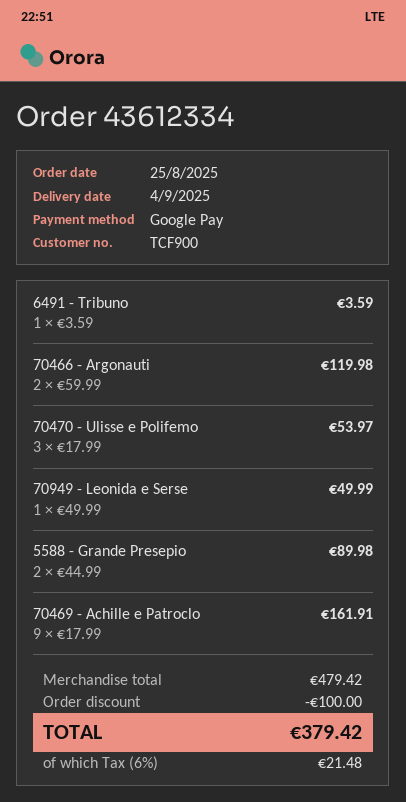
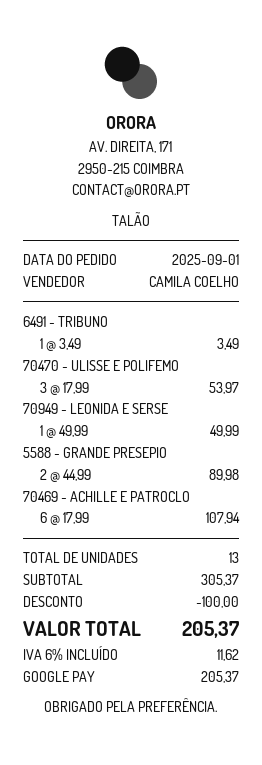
order date: 2025-08-25 -> 2025-09-01
6491 - Tribuno: 1 x 3.59 = 3.59 -> 1 x 3.49 = 3.49
70466 - Argonauti: 2 x 59.99 = 119.98 -> none
70469 - Achille e Patroclo: 9 x 17.99 = 161.91 -> 6 x 17.99 = 107.94
subtotal: 479.42 -> 305.37
tax: 6% = 21.48 -> 6% = 11.62
total: 379.42 -> 205.37

